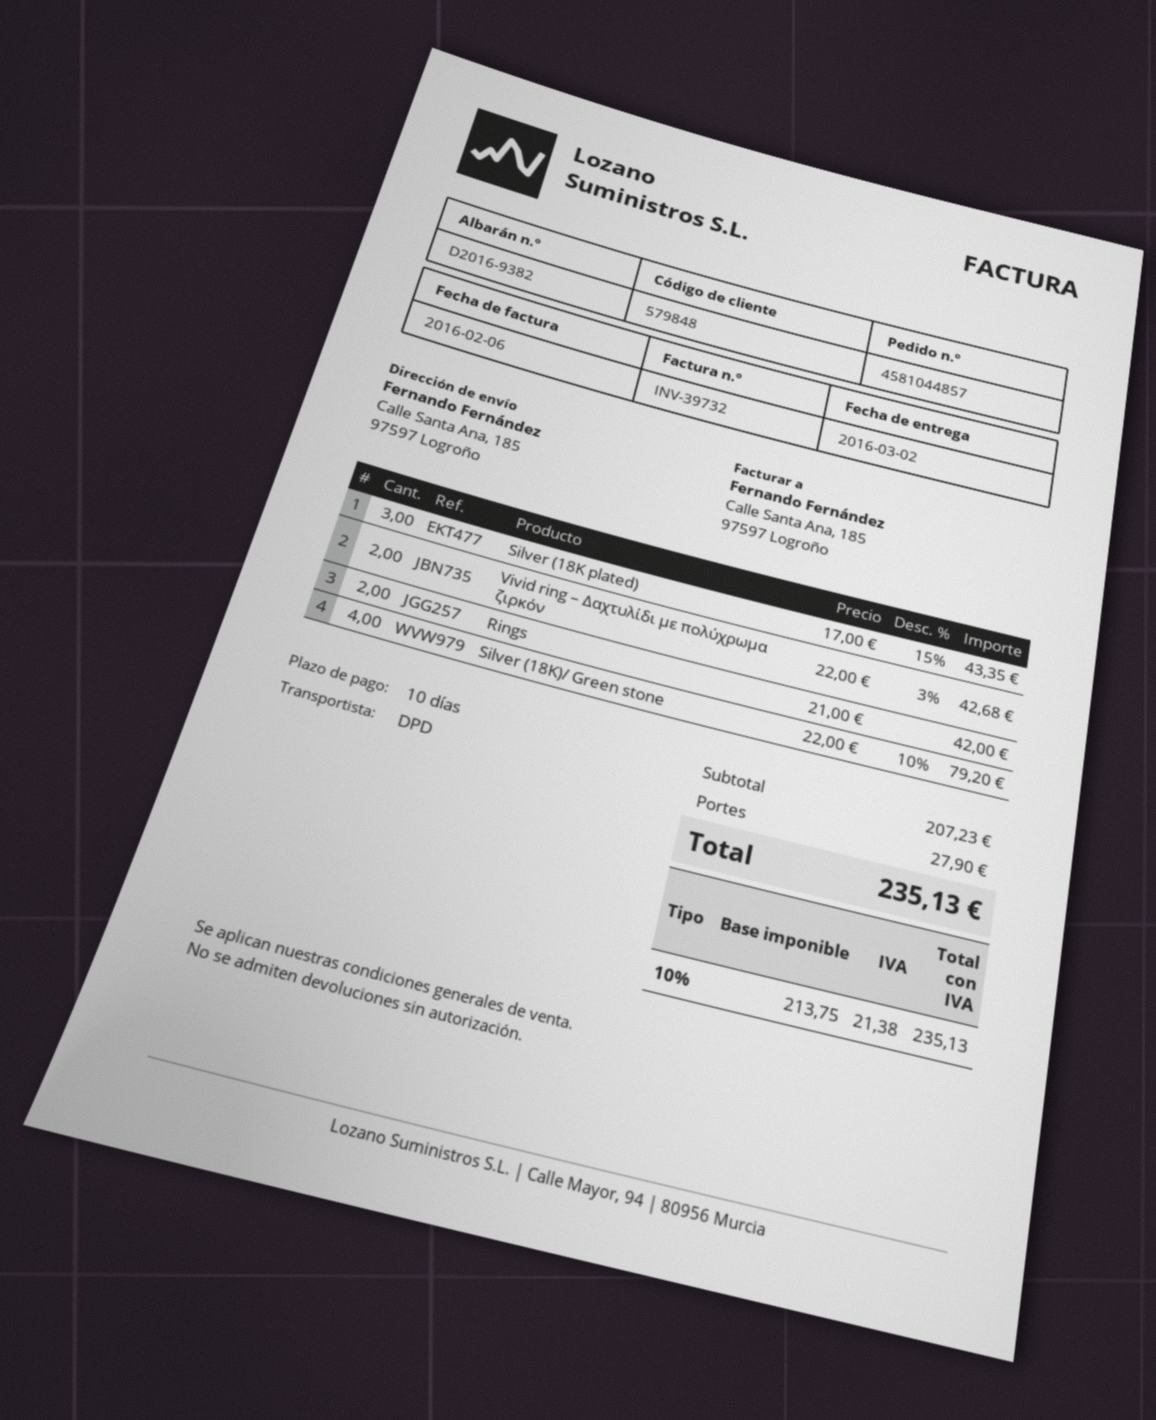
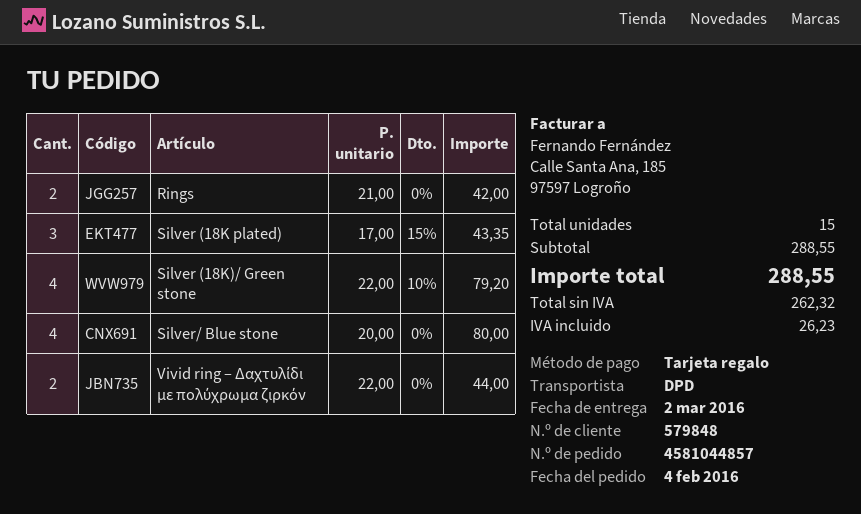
Vivid ring – Δαχτυλίδι με πολύχρωμα ζιρκόν: 2 x 22.00 - 3% = 42.68 -> 2 x 22.00 = 44.00
Silver/ Blue stone: none -> 4 x 20.00 = 80.00
subtotal: 207.23 -> 288.55
shipping: 27.90 -> none
net: 213.75 -> 262.32
tax: 21.38 -> 26.23
total: 235.13 -> 288.55

